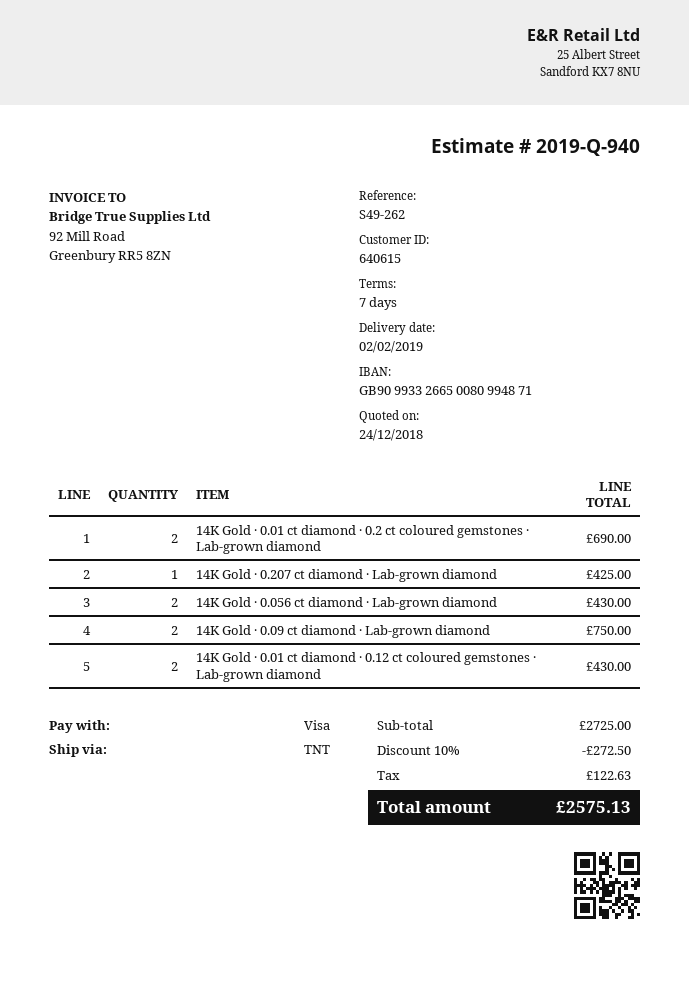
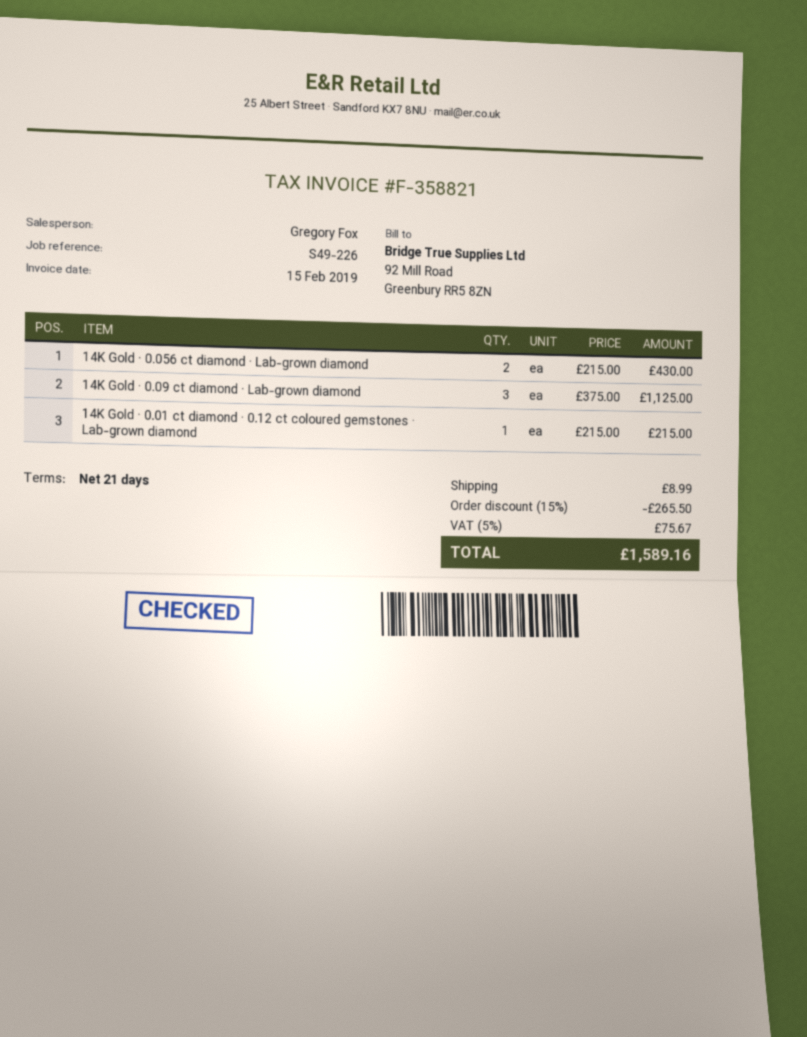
payment terms: 7 days -> 21 days
reference: S49-262 -> S49-226
14K Gold · 0.01 ct diamond · 0.2 ct coloured gemstones · Lab-grown diamond: 2 for 690.00 -> none
14K Gold · 0.207 ct diamond · Lab-grown diamond: 1 for 425.00 -> none
14K Gold · 0.09 ct diamond · Lab-grown diamond: 2 for 750.00 -> 3 for 1125.00
14K Gold · 0.01 ct diamond · 0.12 ct coloured gemstones · Lab-grown diamond: 2 for 430.00 -> 1 for 215.00
discount: 10% = 272.50 -> 15% = 265.50
shipping: none -> 8.99
tax: 122.63 -> 75.67
total: 2575.13 -> 1589.16

